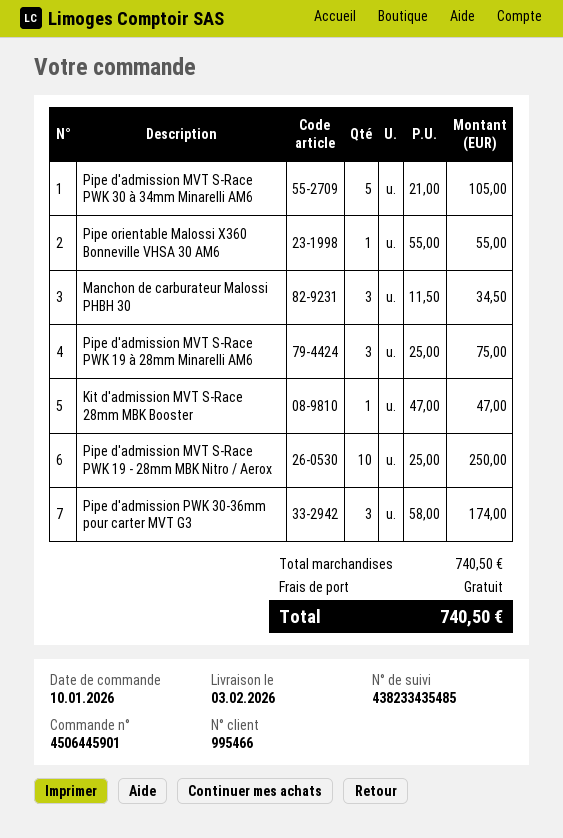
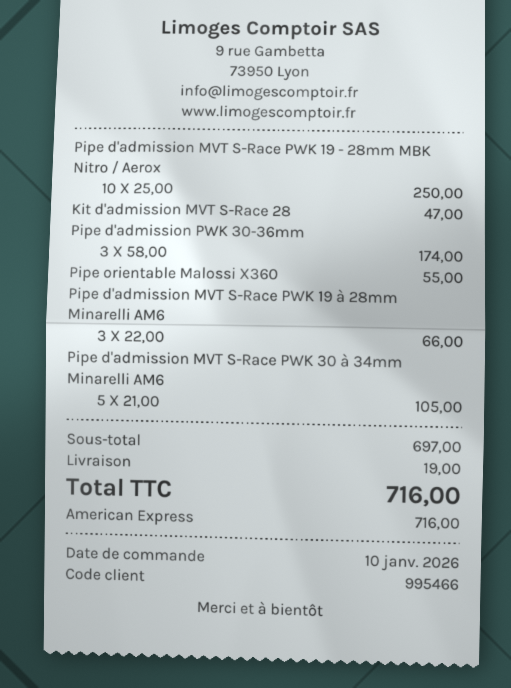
Manchon de carburateur Malossi PHBH 30: 3 x 11.50 = 34.50 -> none
Pipe d'admission MVT S-Race PWK 19 à 28mm Minarelli AM6: 3 x 25.00 = 75.00 -> 3 x 22.00 = 66.00
subtotal: 740.50 -> 697.00
shipping: 0.00 -> 19.00
total: 740.50 -> 716.00

